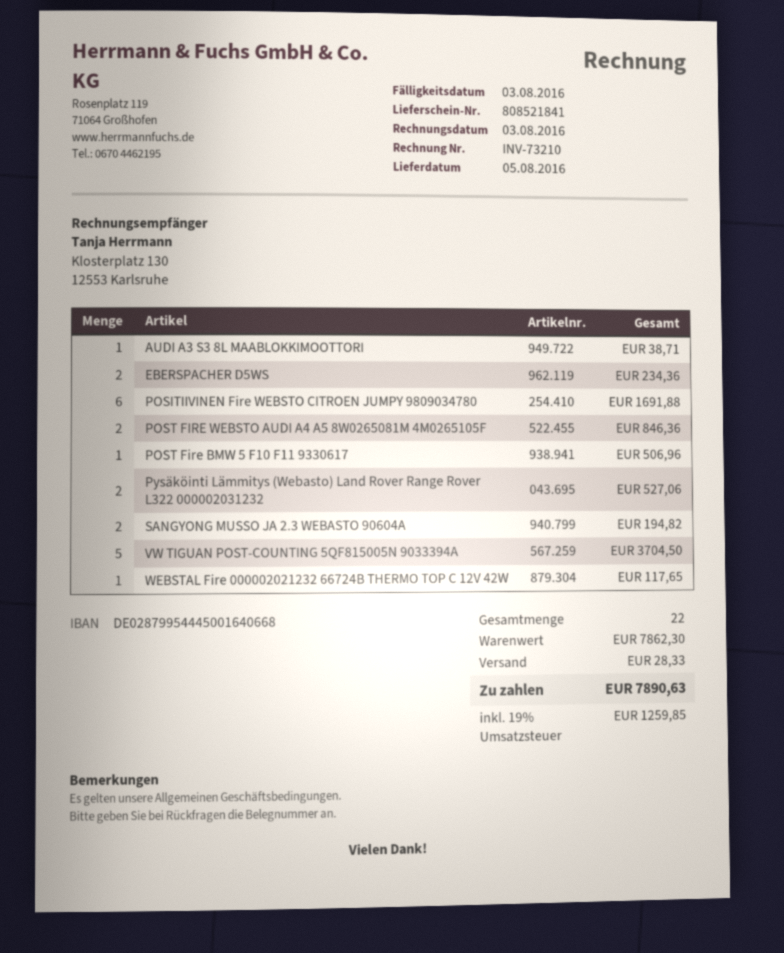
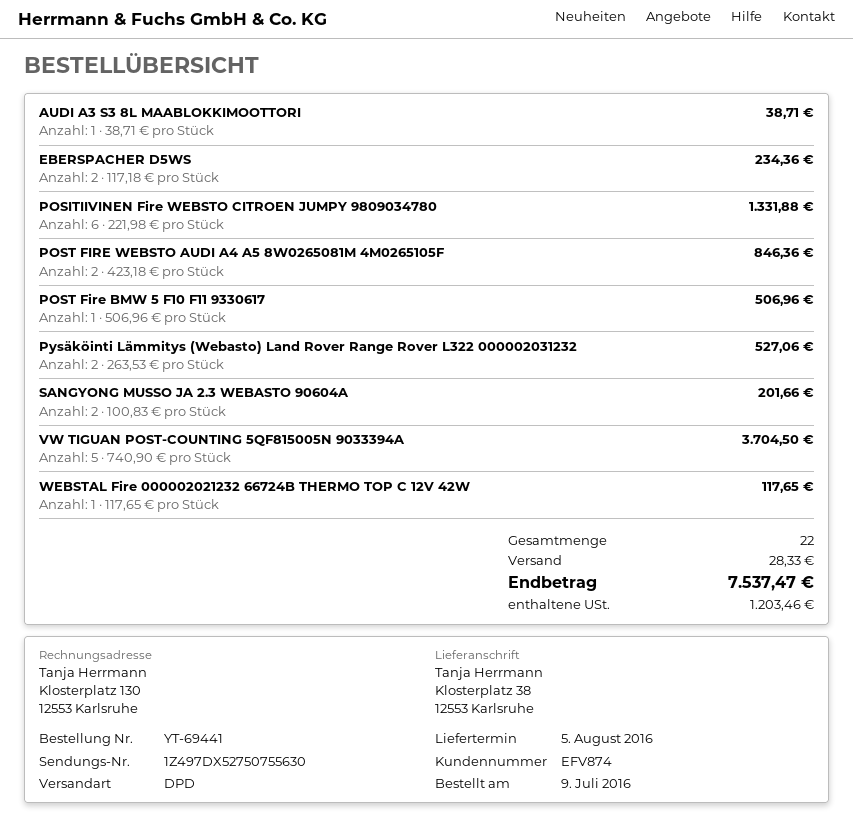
POSITIIVINEN Fire WEBSTO CITROEN JUMPY 9809034780: 6 for 1691.88 -> 6 for 1331.88
SANGYONG MUSSO JA 2.3 WEBASTO 90604A: 2 for 194.82 -> 2 for 201.66
tax: 1259.85 -> 1203.46
total: 7890.63 -> 7537.47

